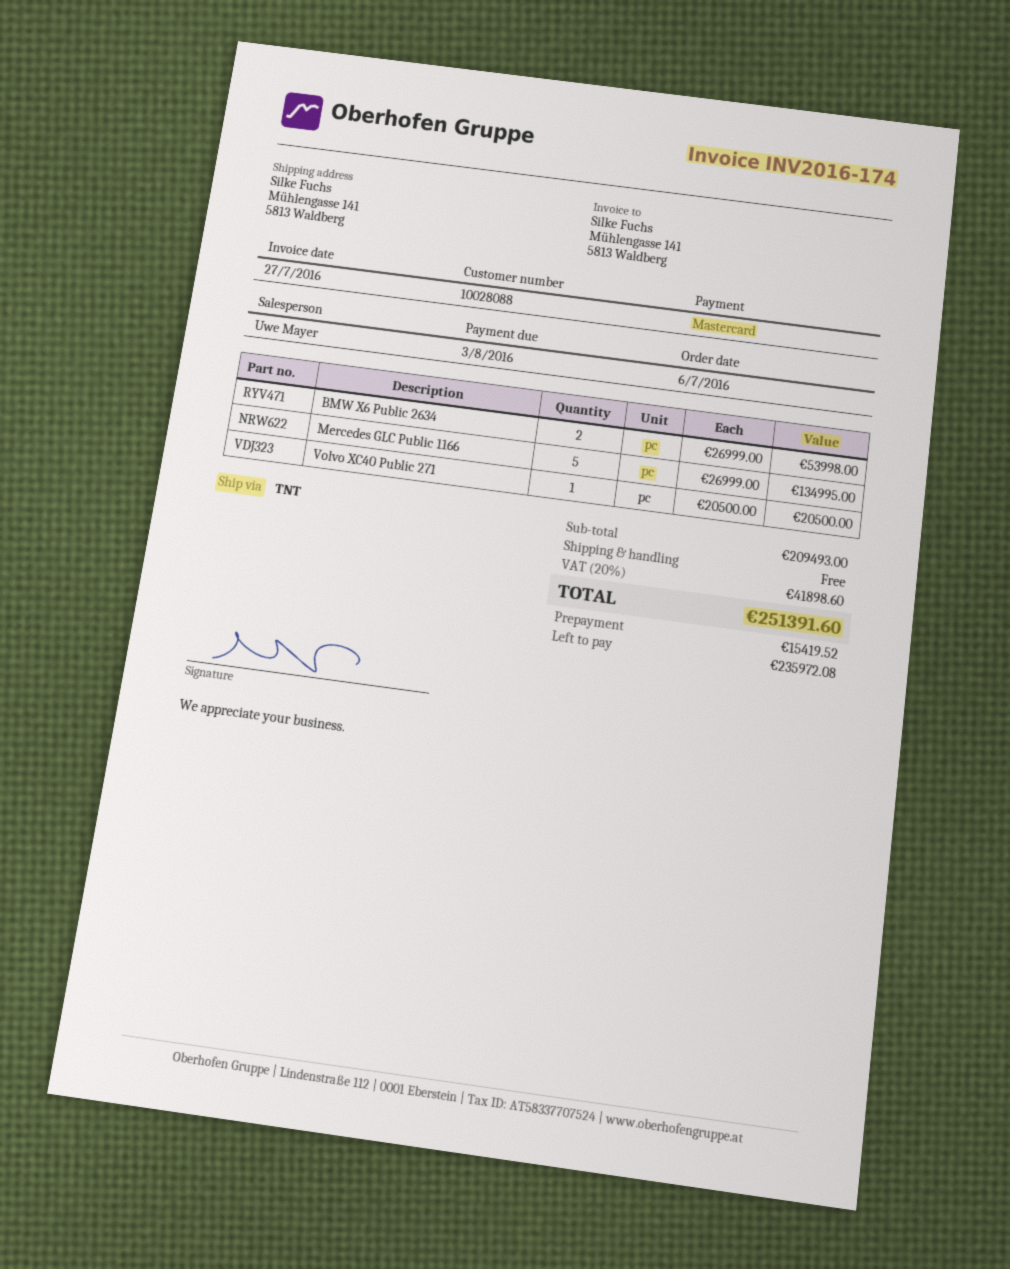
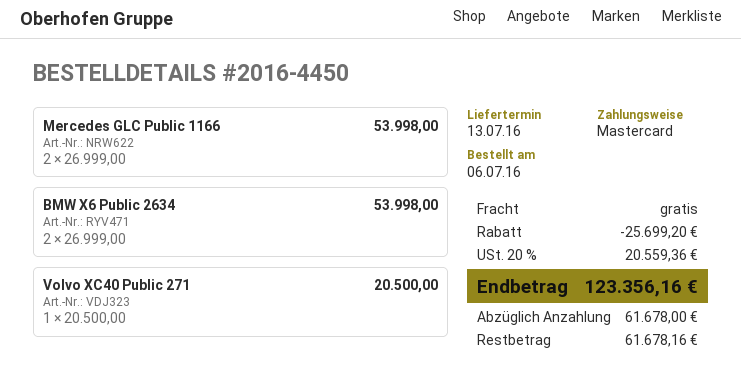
Mercedes GLC Public 1166: 5 x 26999.00 = 134995.00 -> 2 x 26999.00 = 53998.00
discount: none -> 25699.20
tax: 20% = 41898.60 -> 20% = 20559.36
total: 251391.60 -> 123356.16
deposit: 15419.52 -> 61678.00
balance: 235972.08 -> 61678.16

